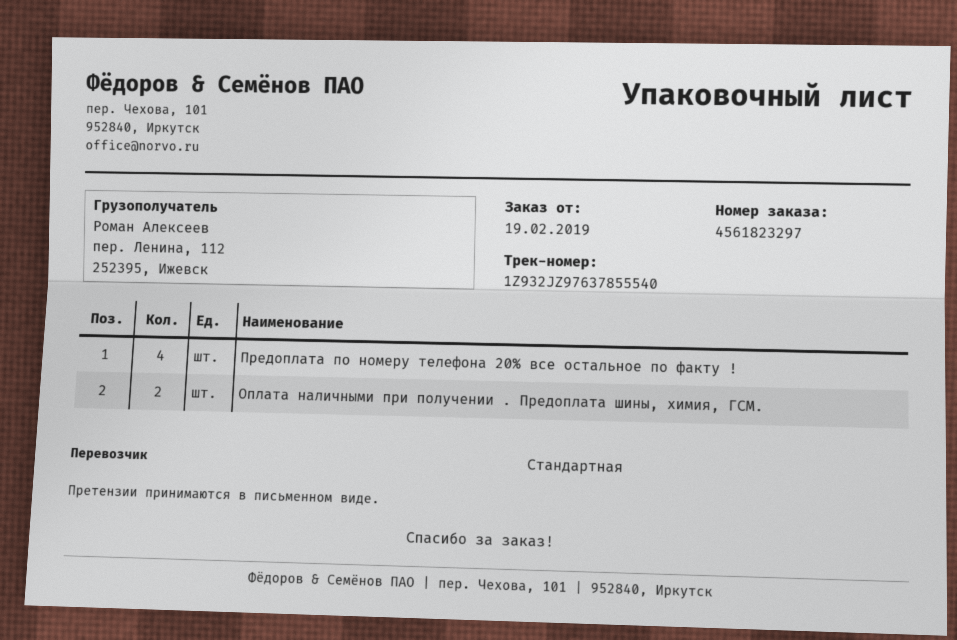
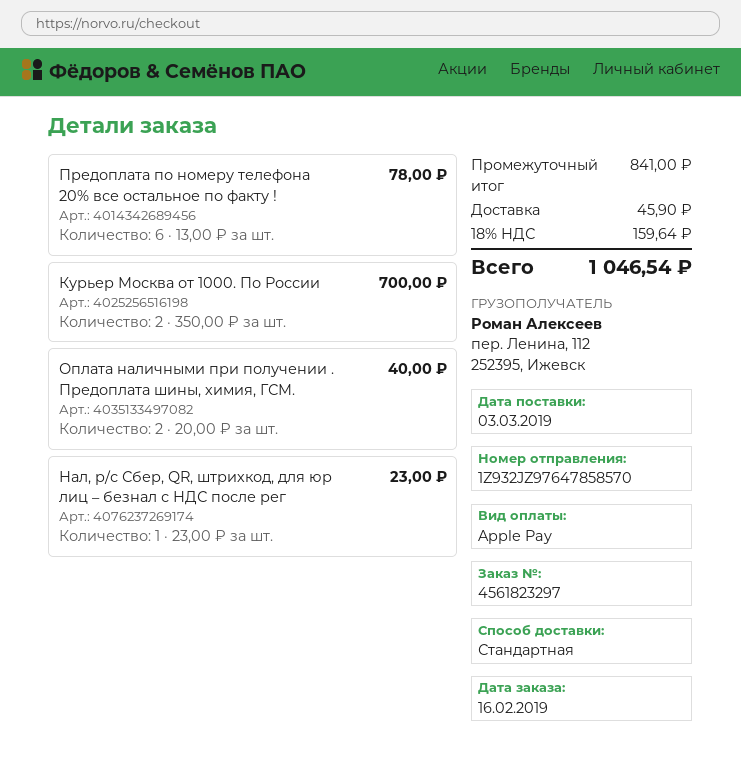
order date: 2019-02-19 -> 2019-02-16
tracking number: 1Z932JZ97637855540 -> 1Z932JZ97647858570
Предоплата по номеру телефона 20% все остальное по факту !: 4 -> 6
Курьер Москва от 1000. По России: none -> 2
Нал, р/с Сбер, QR, штрихкод, для юр лиц – безнал с НДС после рег: none -> 1

